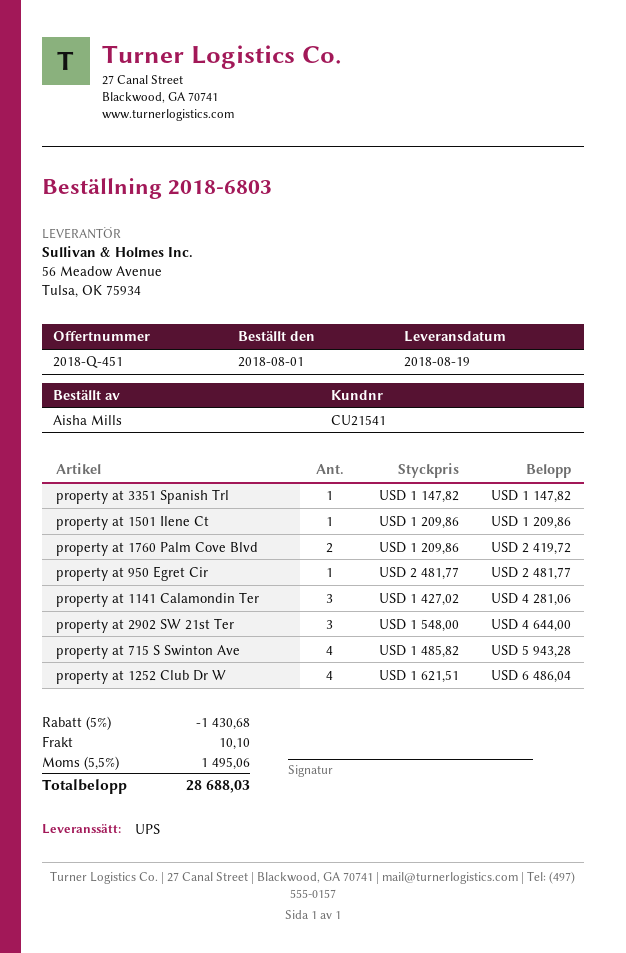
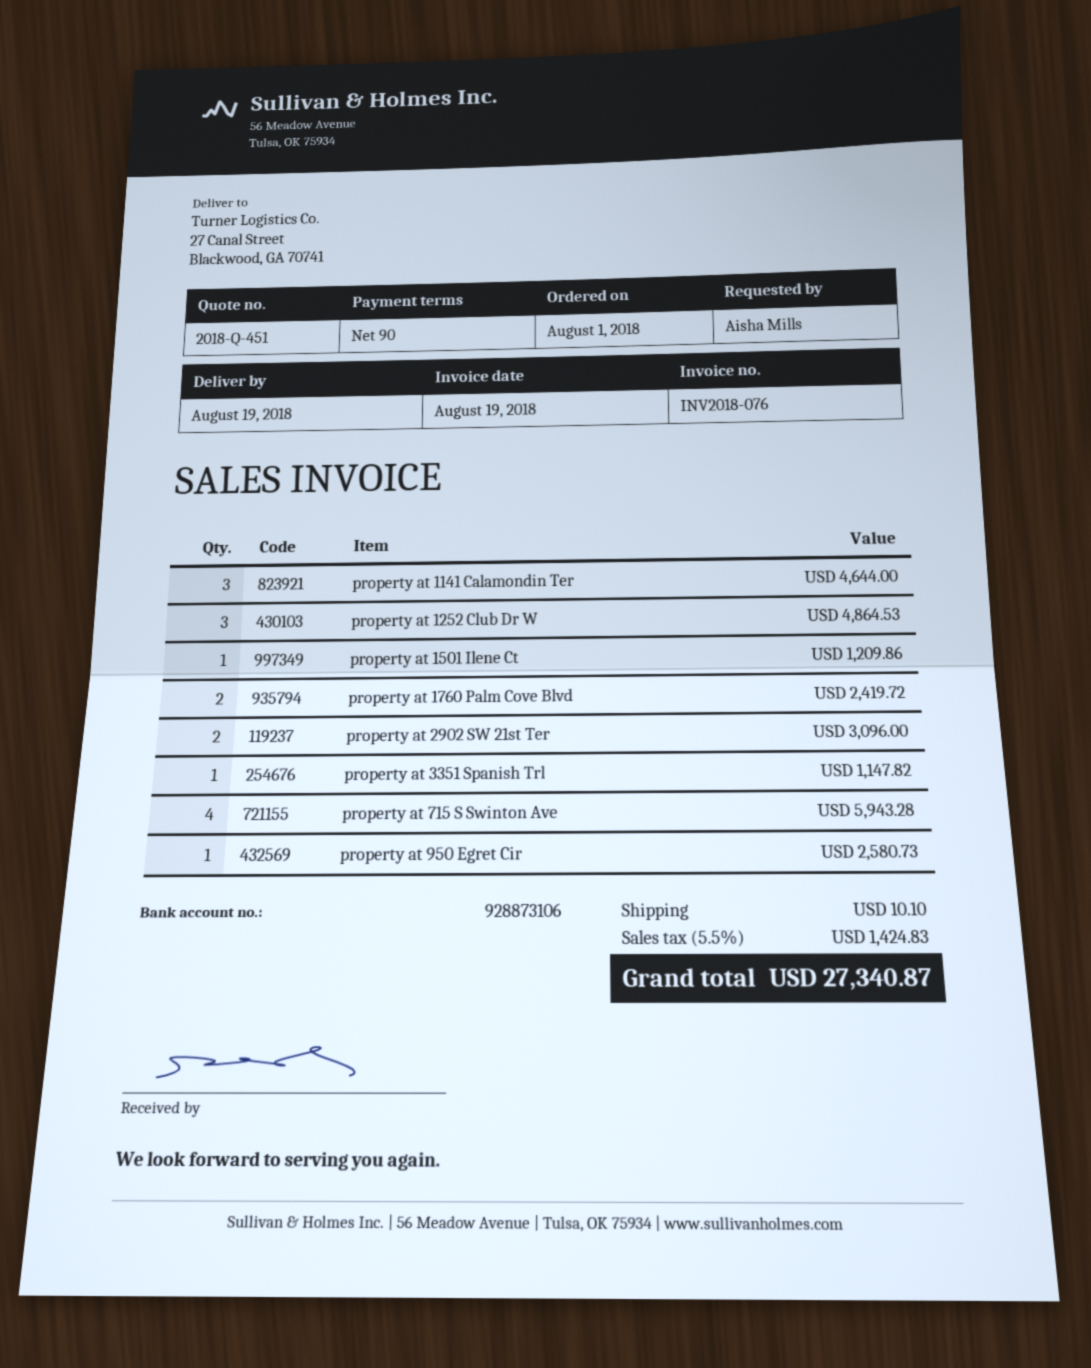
property at 950 Egret Cir: 1 for 2481.77 -> 1 for 2580.73
property at 1141 Calamondin Ter: 3 for 4281.06 -> 3 for 4644.00
property at 2902 SW 21st Ter: 3 for 4644.00 -> 2 for 3096.00
property at 1252 Club Dr W: 4 for 6486.04 -> 3 for 4864.53
discount: 5% = 1430.68 -> none
tax: 5.5% = 1495.06 -> 5.5% = 1424.83
total: 28688.03 -> 27340.87

